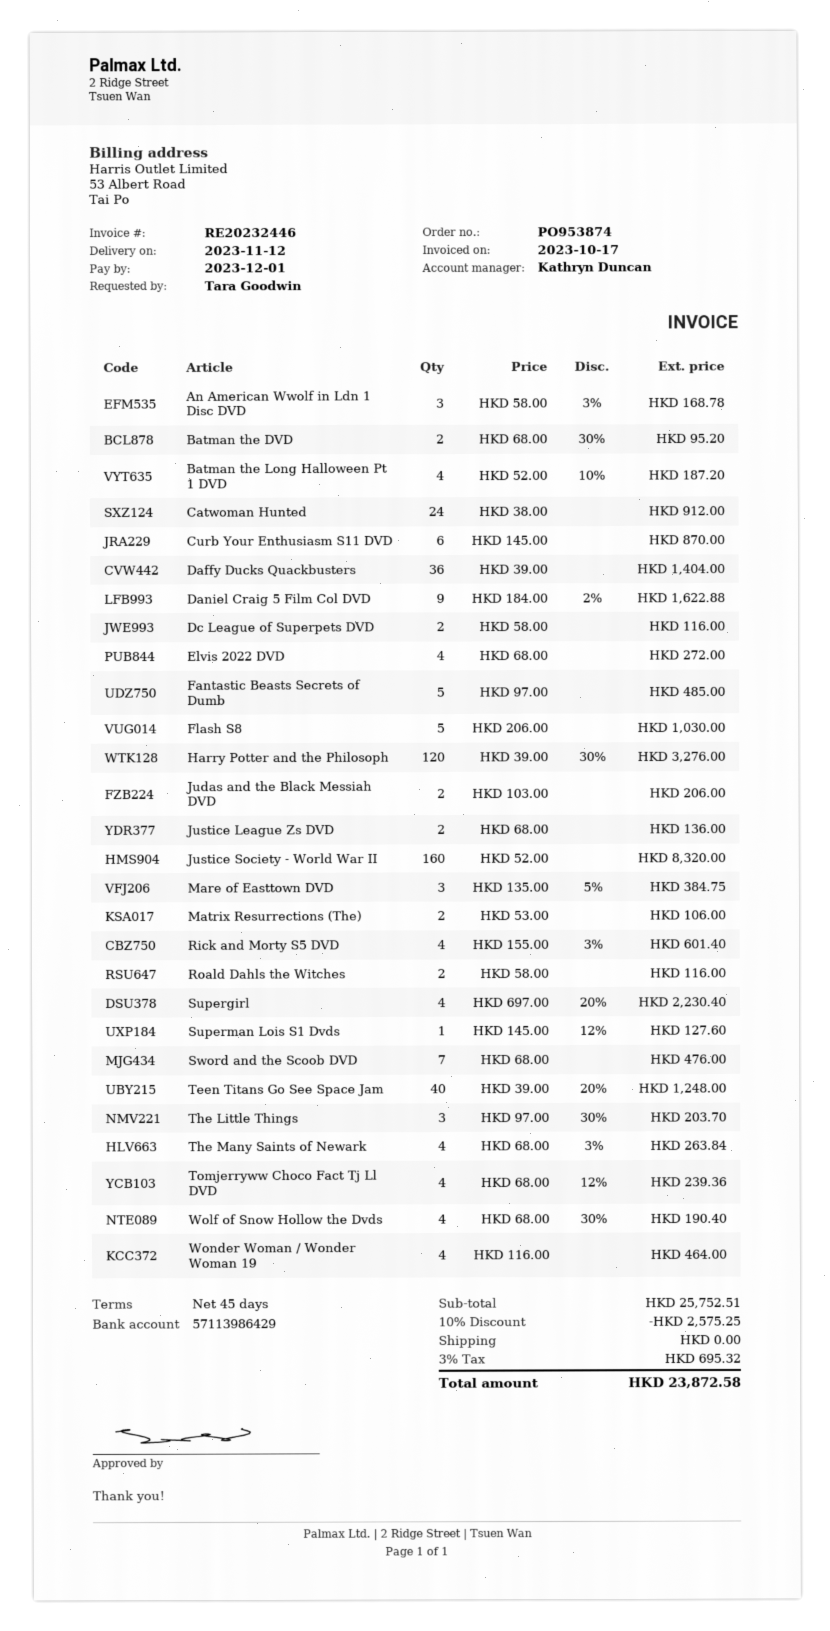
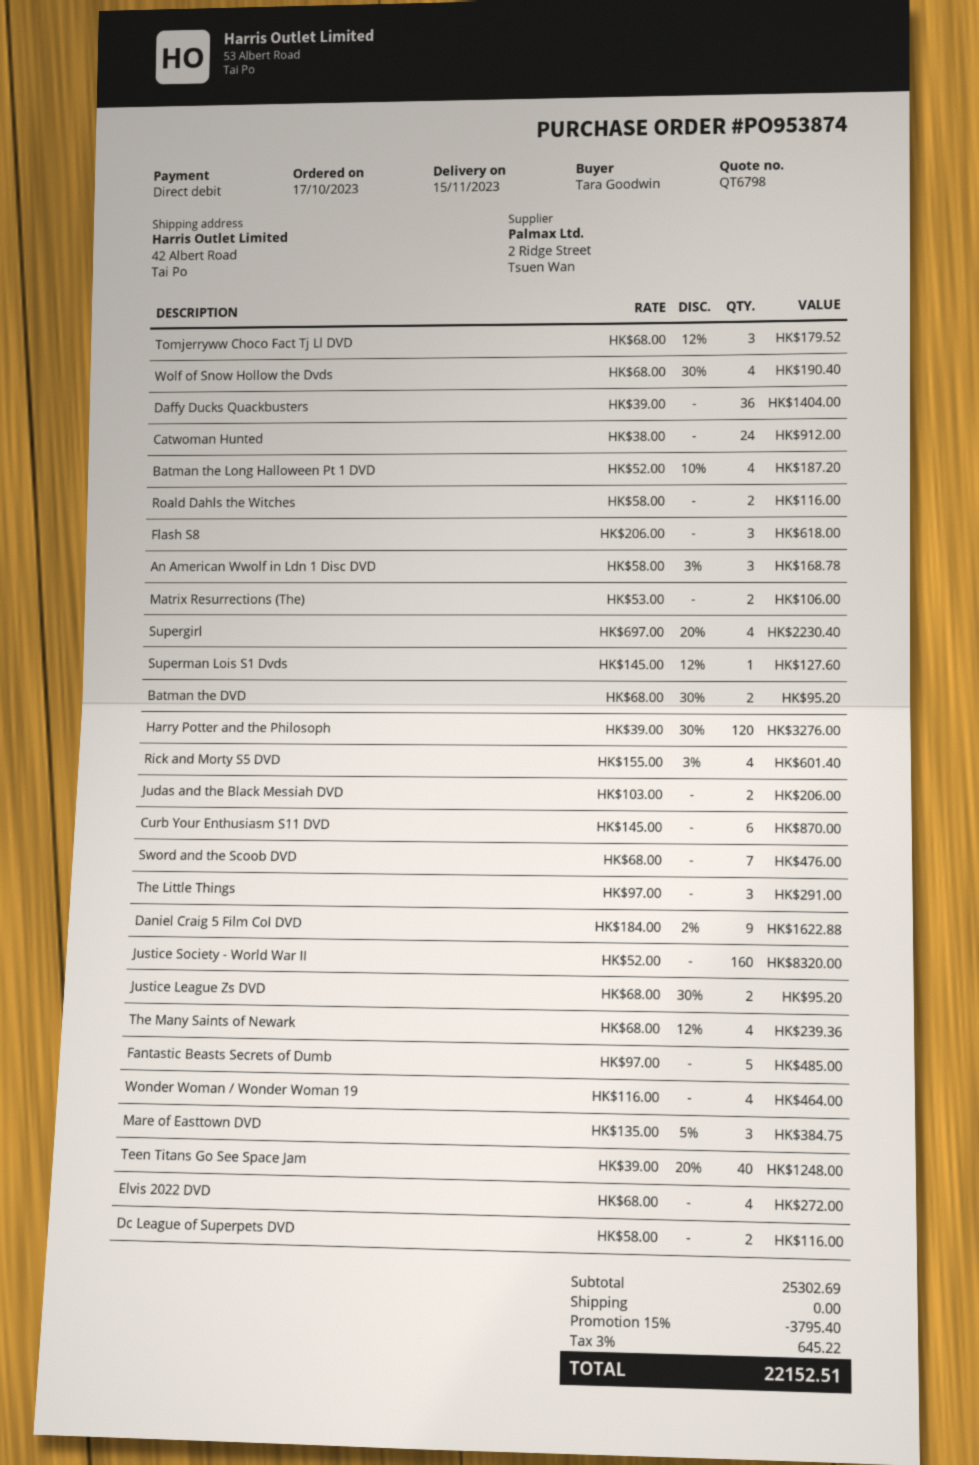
delivery date: 2023-11-12 -> 2023-11-15
Flash S8: 5 x 206.00 = 1030.00 -> 3 x 206.00 = 618.00
Justice League Zs DVD: 2 x 68.00 = 136.00 -> 2 x 68.00 - 30% = 95.20
The Little Things: 3 x 97.00 - 30% = 203.70 -> 3 x 97.00 = 291.00
The Many Saints of Newark: 4 x 68.00 - 3% = 263.84 -> 4 x 68.00 - 12% = 239.36
Tomjerryww Choco Fact Tj Ll DVD: 4 x 68.00 - 12% = 239.36 -> 3 x 68.00 - 12% = 179.52
subtotal: 25752.51 -> 25302.69
discount: 10% = 2575.25 -> 15% = 3795.40
tax: 3% = 695.32 -> 3% = 645.22
total: 23872.58 -> 22152.51

